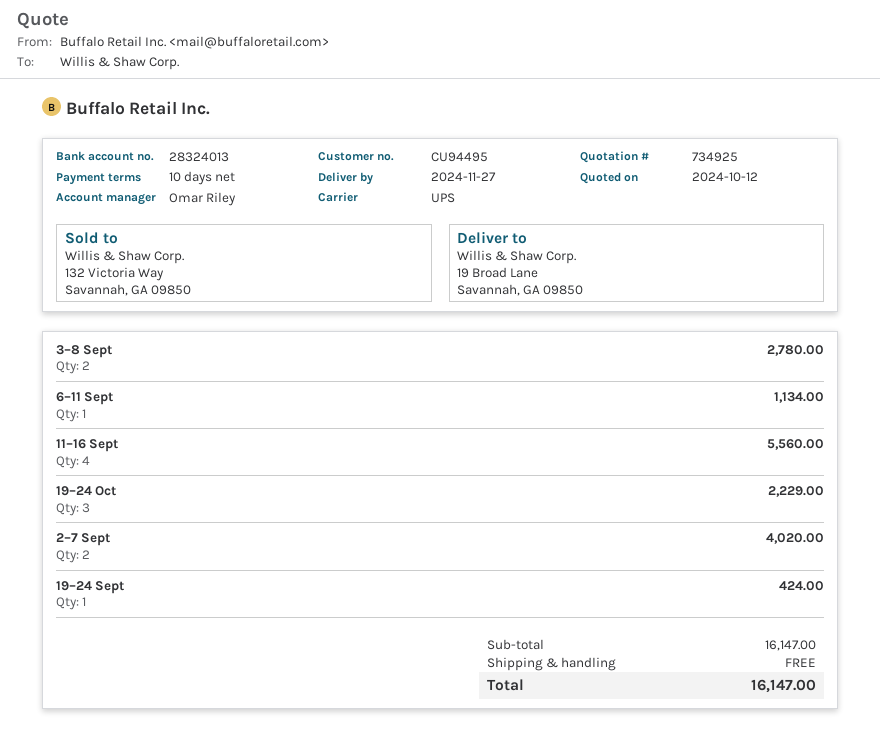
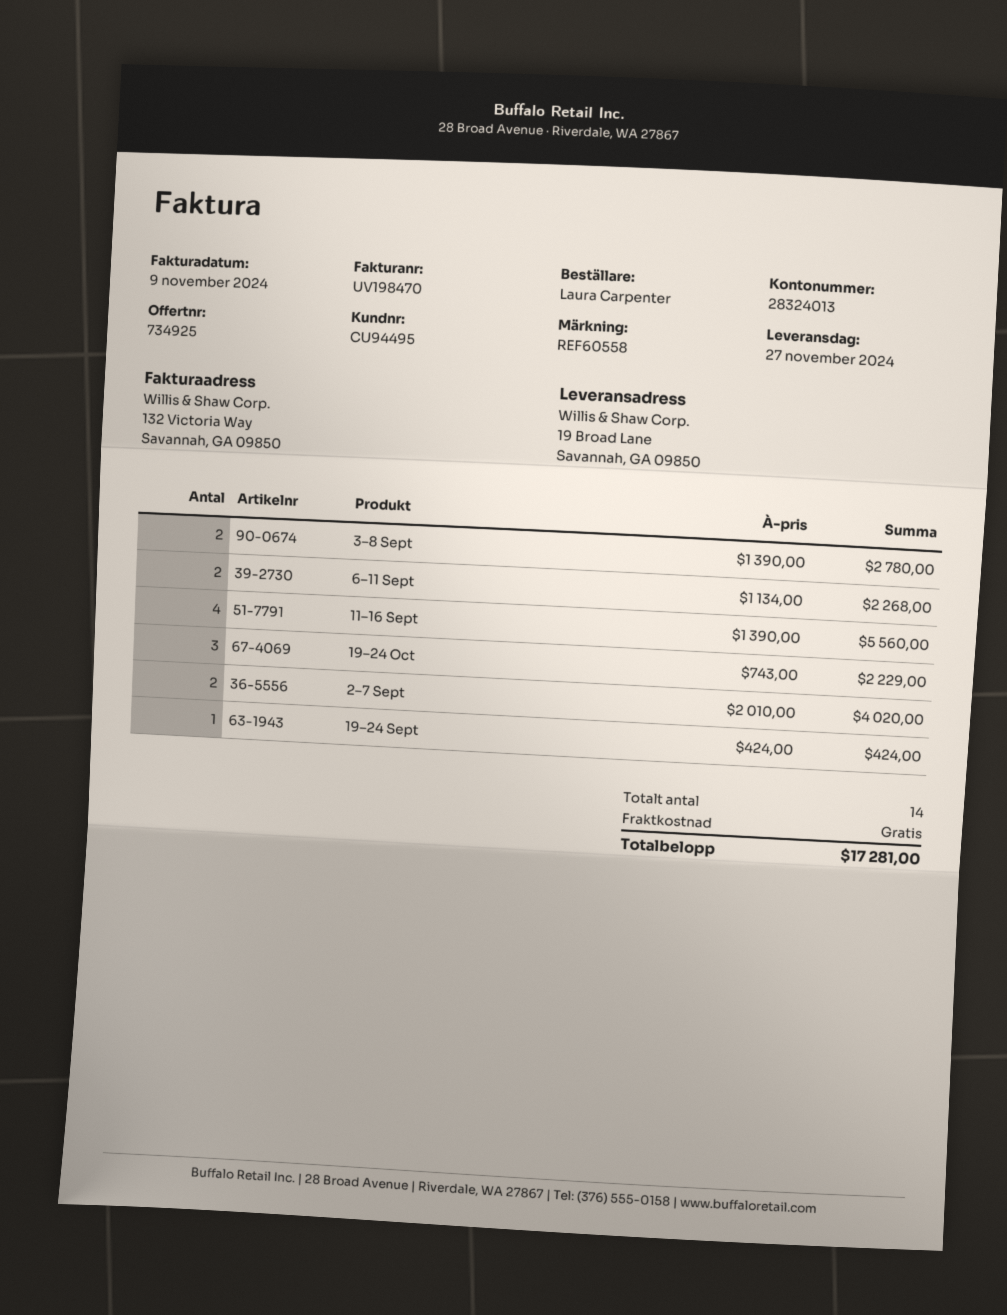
6–11 Sept: 1 for 1134.00 -> 2 for 2268.00
total: 16147.00 -> 17281.00

